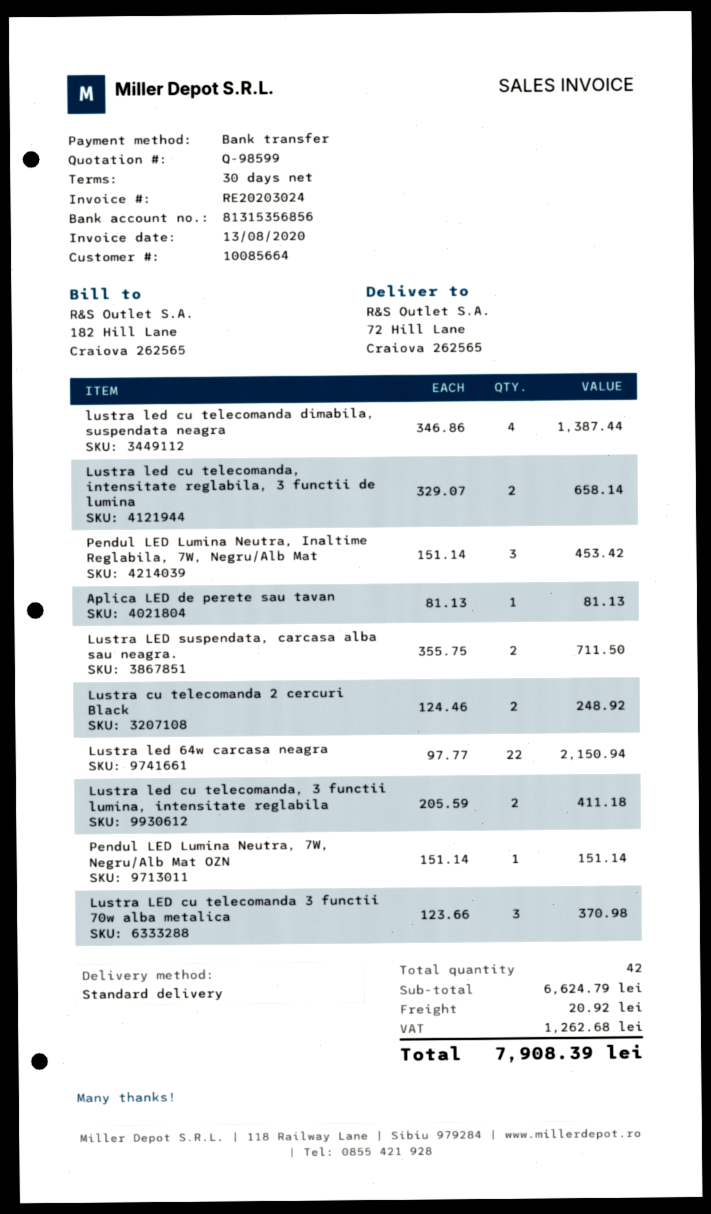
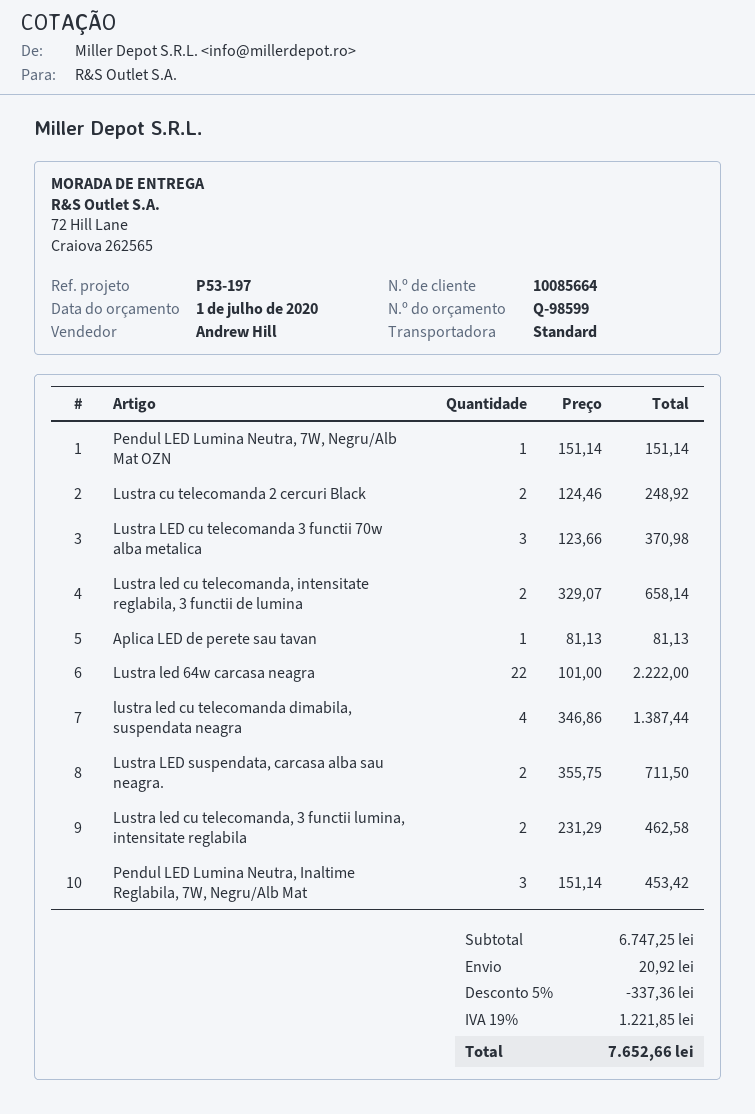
Lustra led 64w carcasa neagra: 22 x 97.77 = 2150.94 -> 22 x 101.00 = 2222.00
Lustra led cu telecomanda, 3 functii lumina, intensitate reglabila: 2 x 205.59 = 411.18 -> 2 x 231.29 = 462.58
subtotal: 6624.79 -> 6747.25
discount: none -> 5% = 337.36
tax: 1262.68 -> 1221.85
total: 7908.39 -> 7652.66

